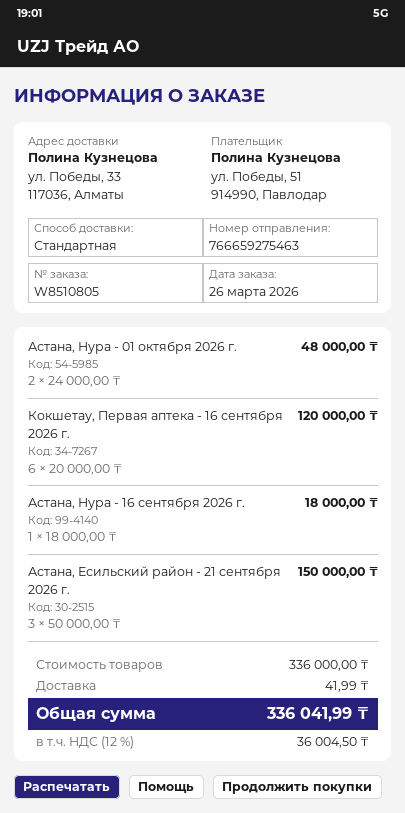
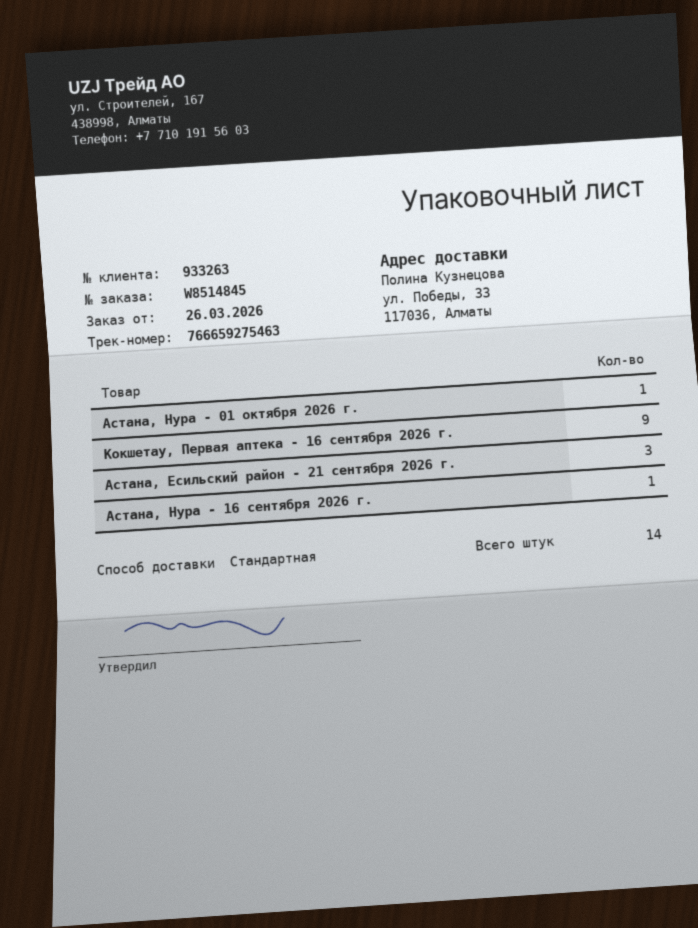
order number: W8510805 -> W8514845
Астана, Нура - 01 октября 2026 г.: 2 -> 1
Кокшетау, Первая аптека - 16 сентября 2026 г.: 6 -> 9

